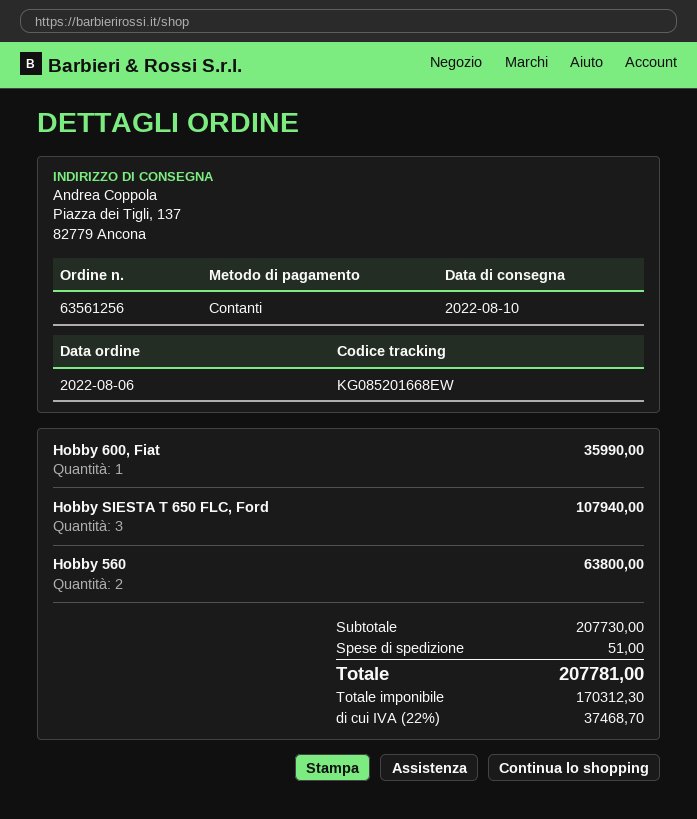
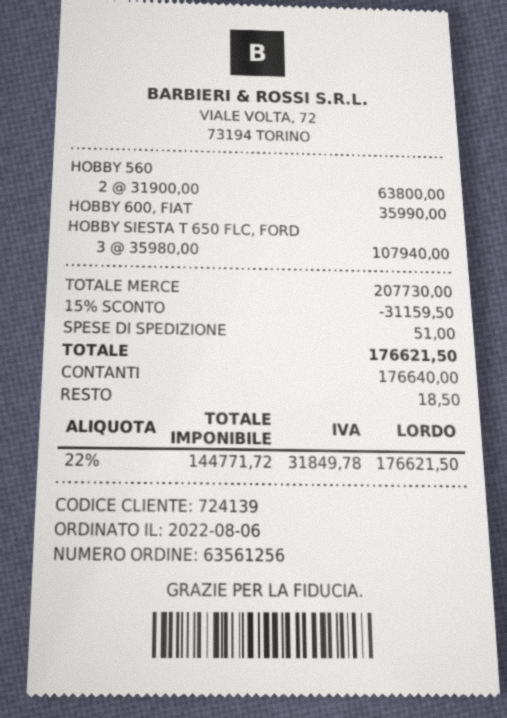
discount: none -> 15% = 31159.50
net: 170312.30 -> 144771.72
tax: 22% = 37468.70 -> 22% = 31849.78
total: 207781.00 -> 176621.50

